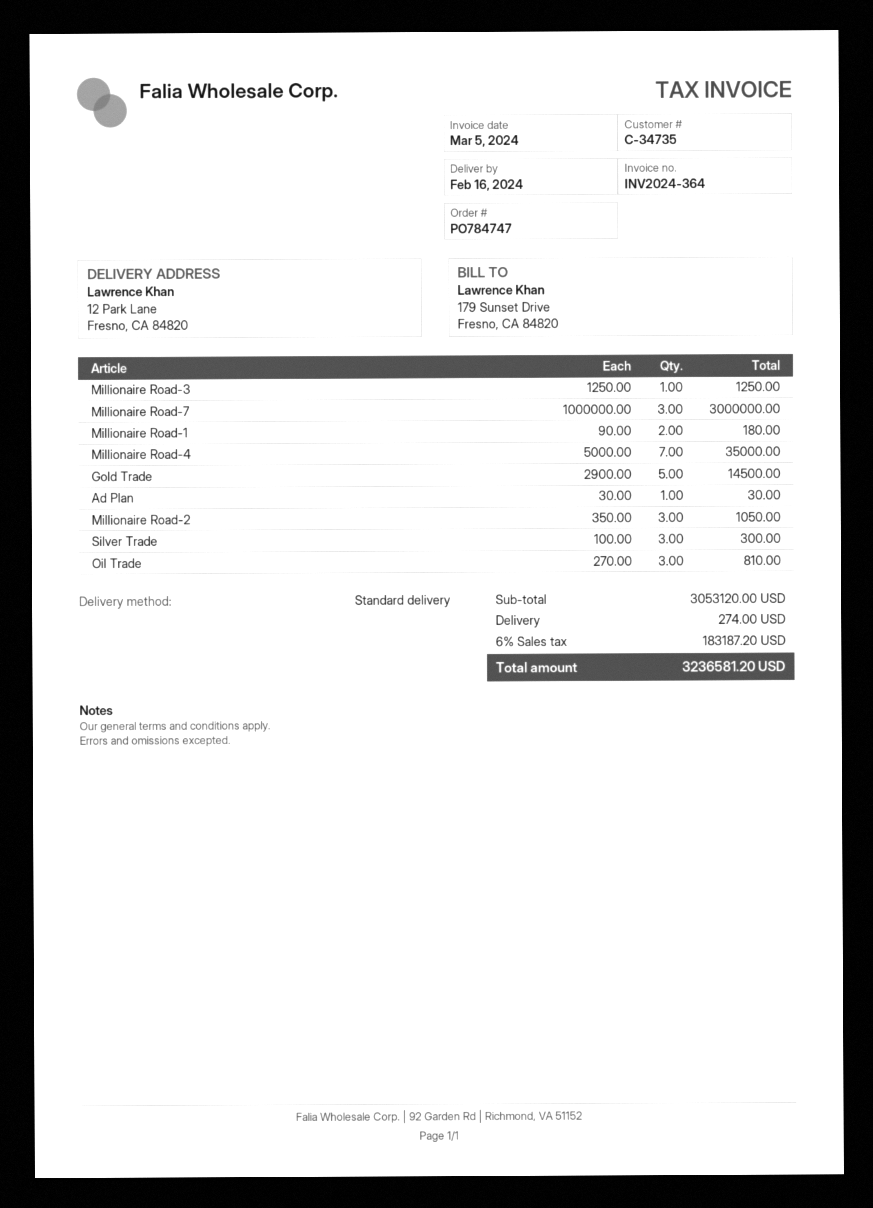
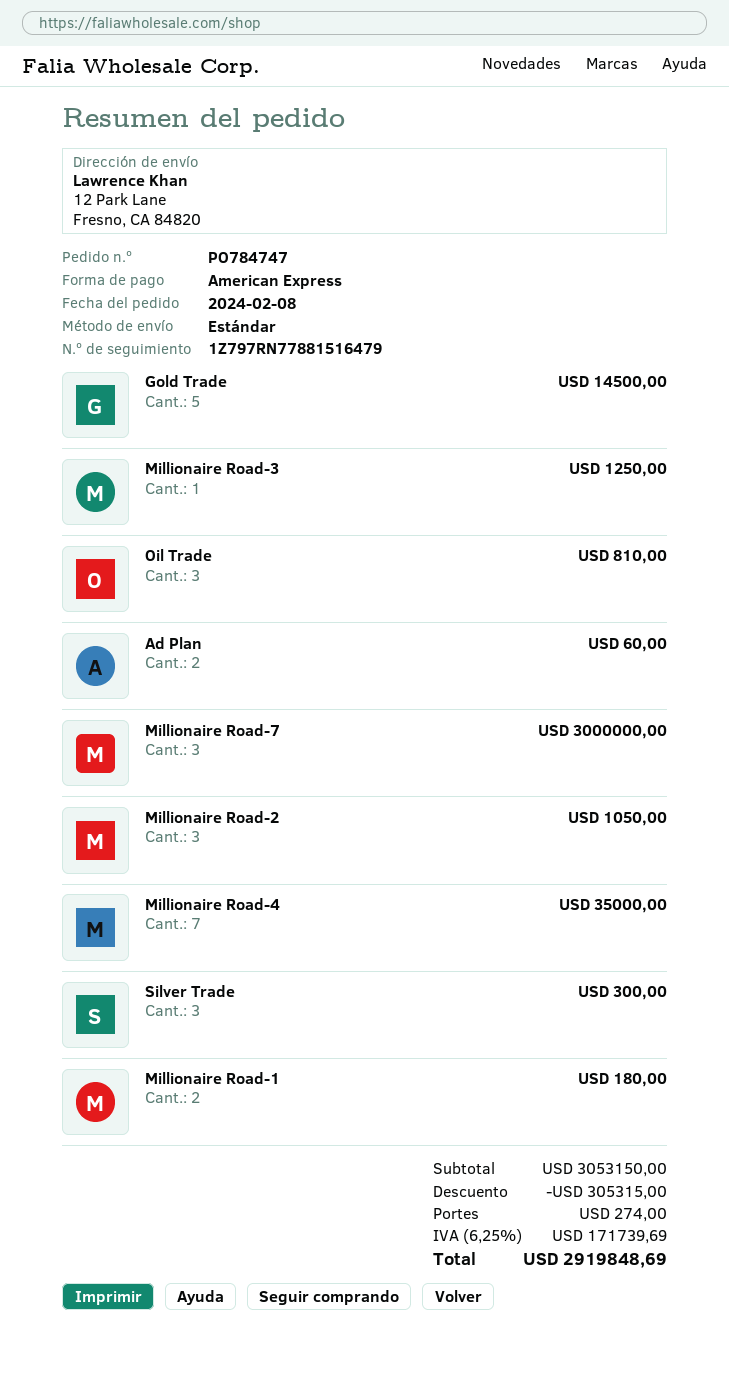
Ad Plan: 1 for 30.00 -> 2 for 60.00
subtotal: 3053120.00 -> 3053150.00
discount: none -> 305315.00
tax: 6% = 183187.20 -> 6.25% = 171739.69
total: 3236581.20 -> 2919848.69

